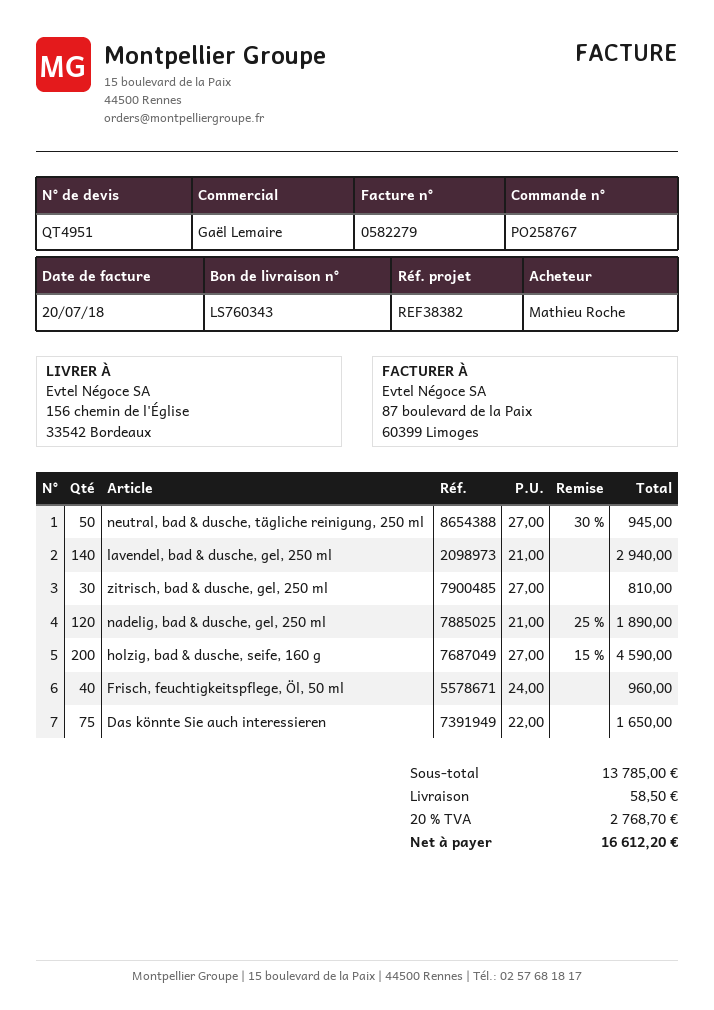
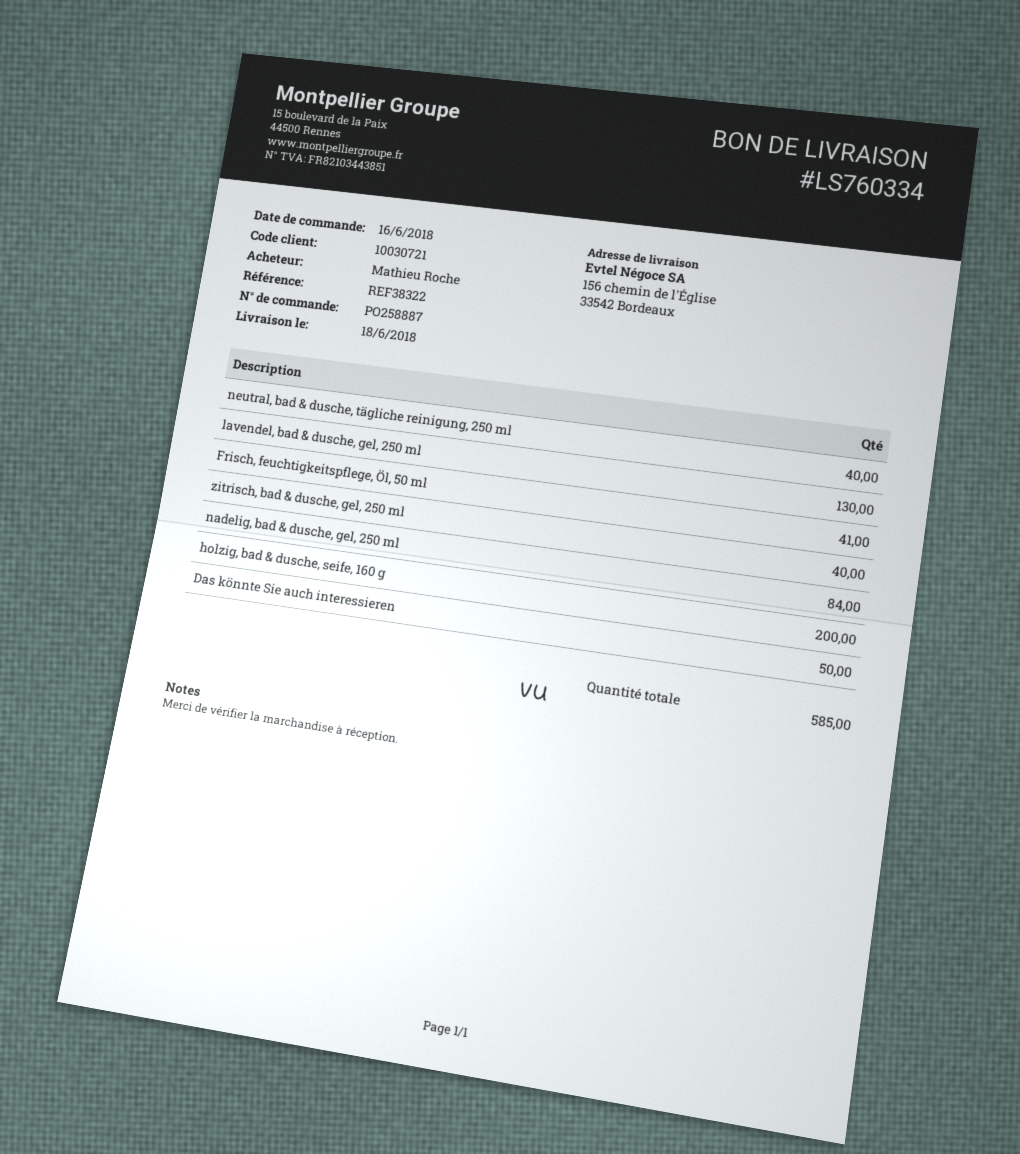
order number: PO258767 -> PO258887
delivery note number: LS760343 -> LS760334
reference: REF38382 -> REF38322
neutral, bad & dusche, tägliche reinigung, 250 ml: 50 -> 40
lavendel, bad & dusche, gel, 250 ml: 140 -> 130
zitrisch, bad & dusche, gel, 250 ml: 30 -> 40
nadelig, bad & dusche, gel, 250 ml: 120 -> 84
Frisch, feuchtigkeitspflege, Öl, 50 ml: 40 -> 41
Das könnte Sie auch interessieren: 75 -> 50

